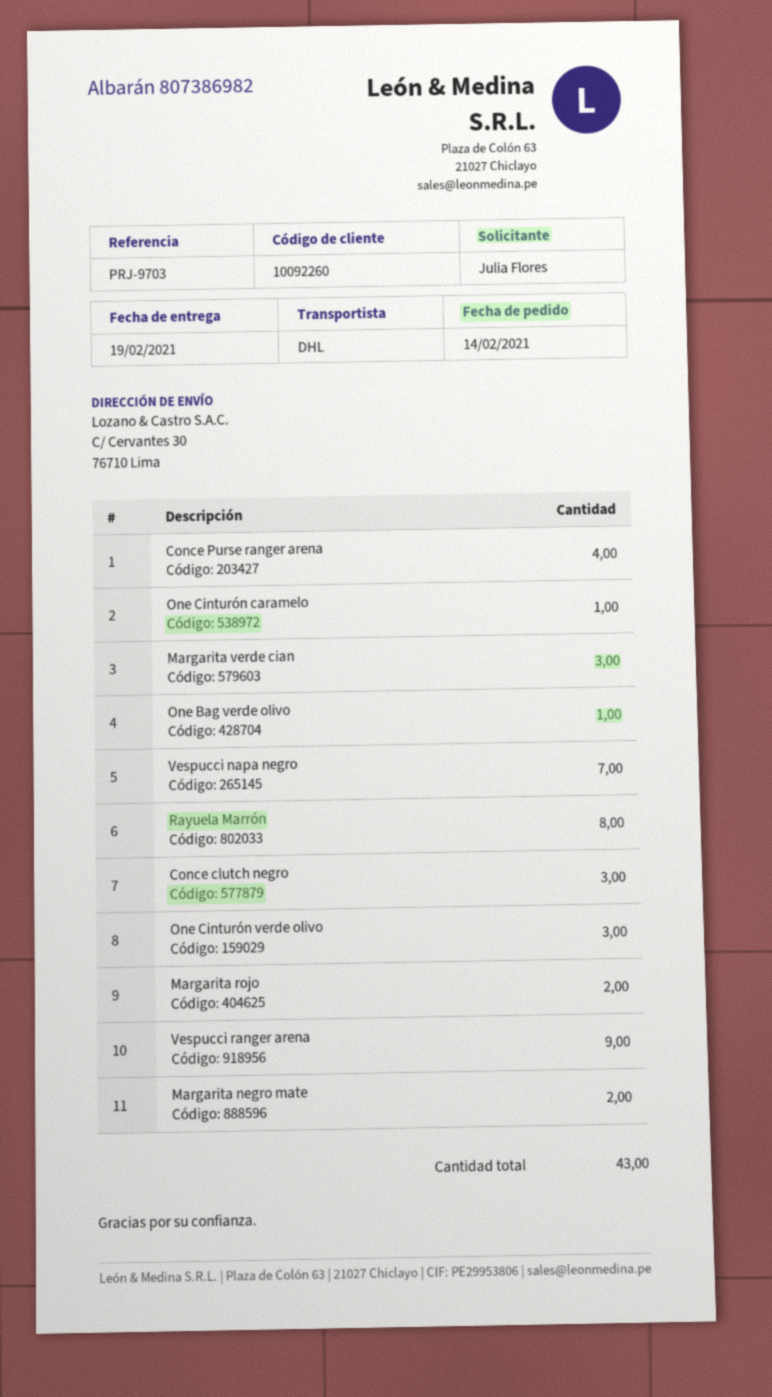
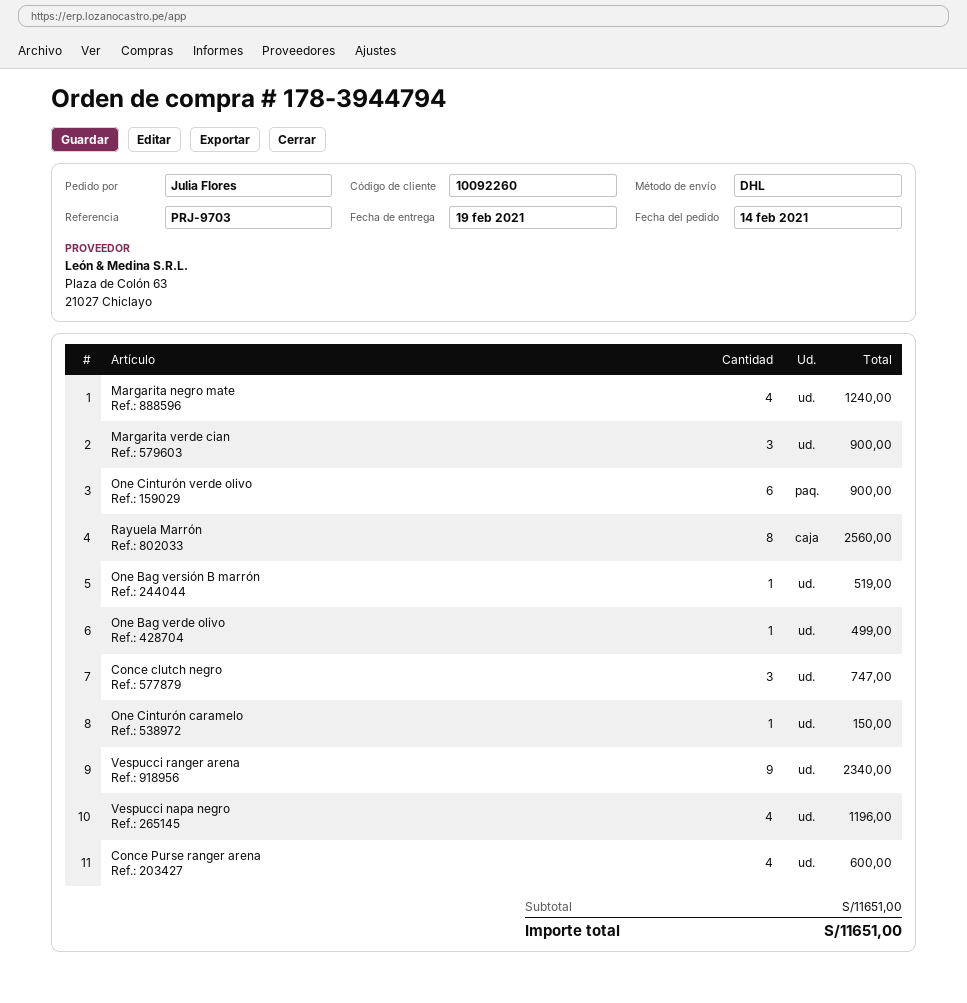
Vespucci napa negro: 7 -> 4
One Cinturón verde olivo: 3 -> 6
Margarita rojo: 2 -> none
Margarita negro mate: 2 -> 4
One Bag versión B marrón: none -> 1

